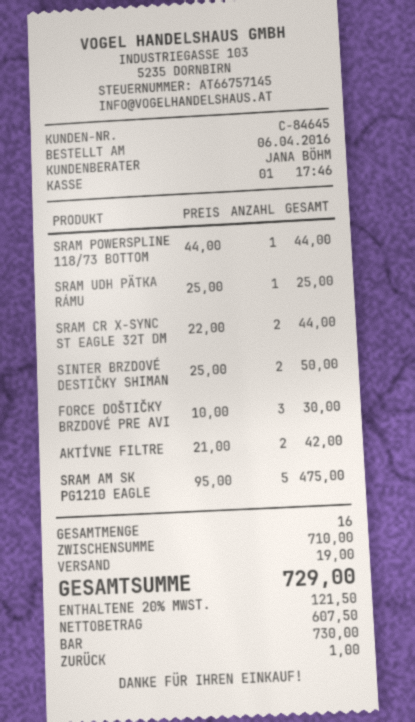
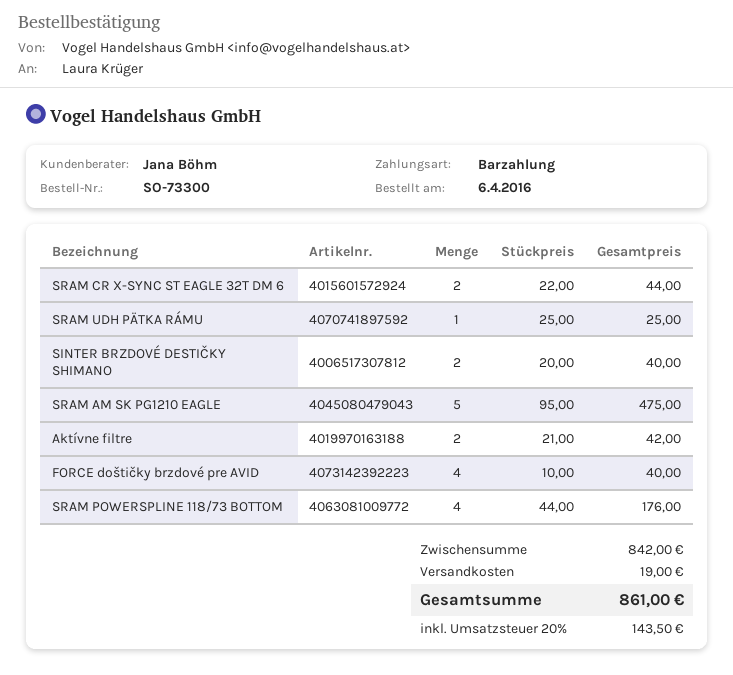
SRAM POWERSPLINE 118/73 BOTTOM: 1 x 44.00 = 44.00 -> 4 x 44.00 = 176.00
SINTER BRZDOVÉ DESTIČKY SHIMAN: 2 x 25.00 = 50.00 -> 2 x 20.00 = 40.00
FORCE DOŠTIČKY BRZDOVÉ PRE AVI: 3 x 10.00 = 30.00 -> 4 x 10.00 = 40.00
subtotal: 710.00 -> 842.00
tax: 20% = 121.50 -> 20% = 143.50
total: 729.00 -> 861.00

